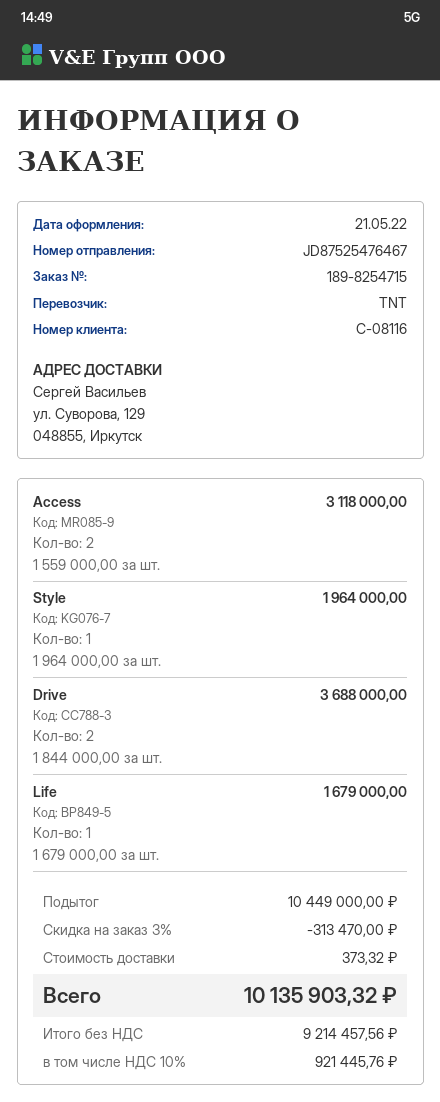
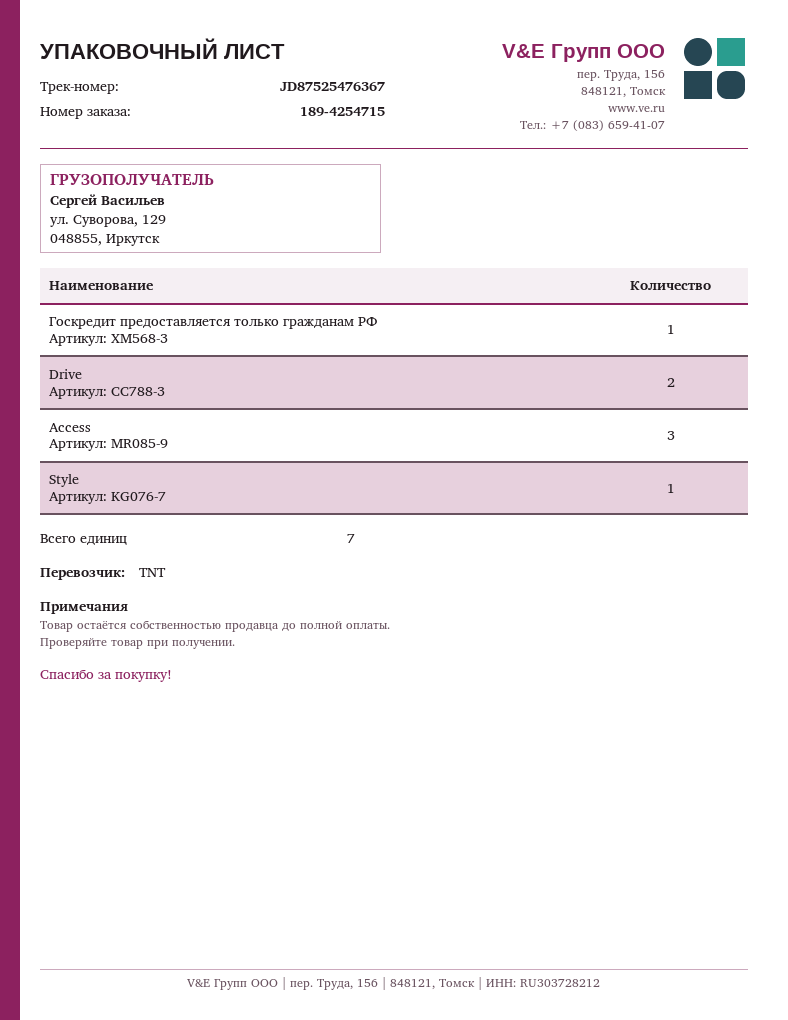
order number: 189-8254715 -> 189-4254715
tracking number: JD87525476467 -> JD87525476367
Access: 2 -> 3
Life: 1 -> none
Госкредит предоставляется только гражданам РФ: none -> 1

